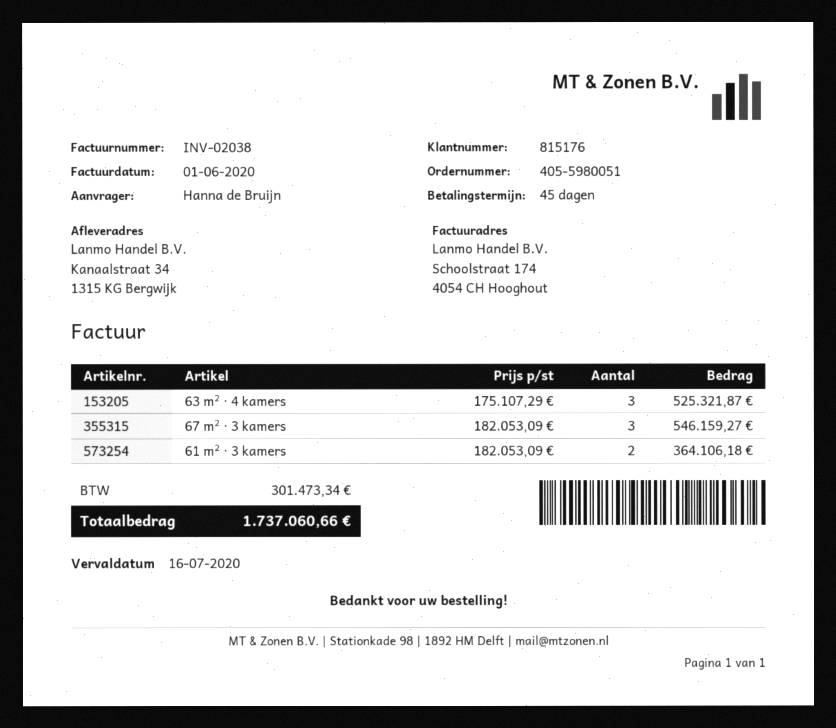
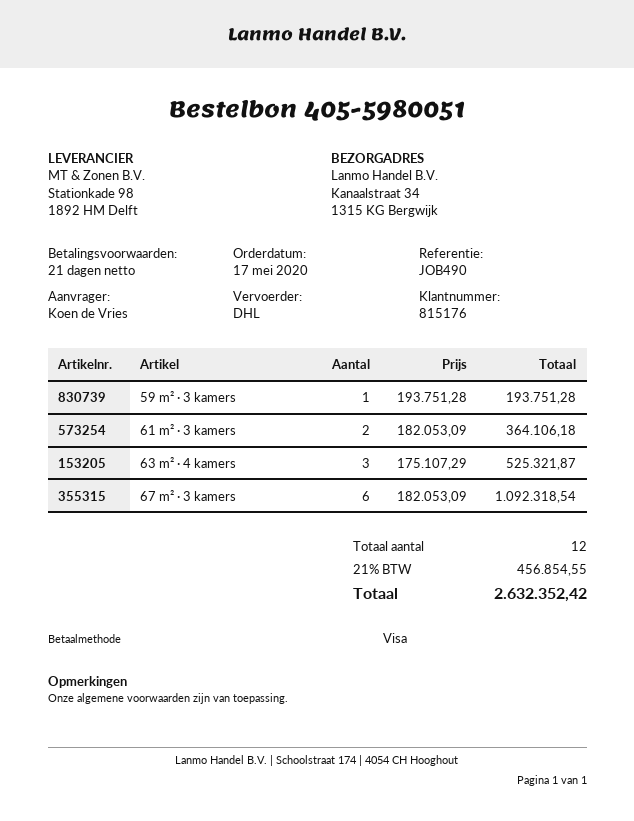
payment terms: 45 days -> 21 days
ordered by: Hanna de Bruijn -> Koen de Vries
67 m² · 3 kamers: 3 x 182053.09 = 546159.27 -> 6 x 182053.09 = 1092318.54
59 m² · 3 kamers: none -> 1 x 193751.28 = 193751.28
tax: 301473.34 -> 456854.55
total: 1737060.66 -> 2632352.42

